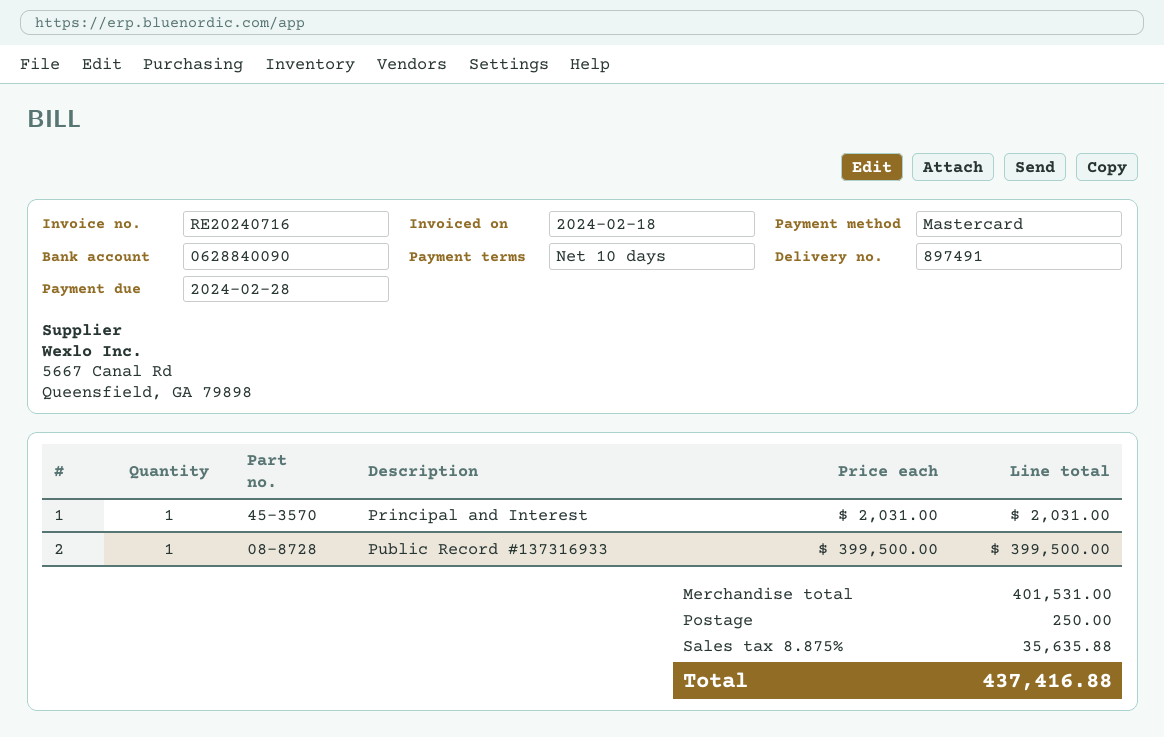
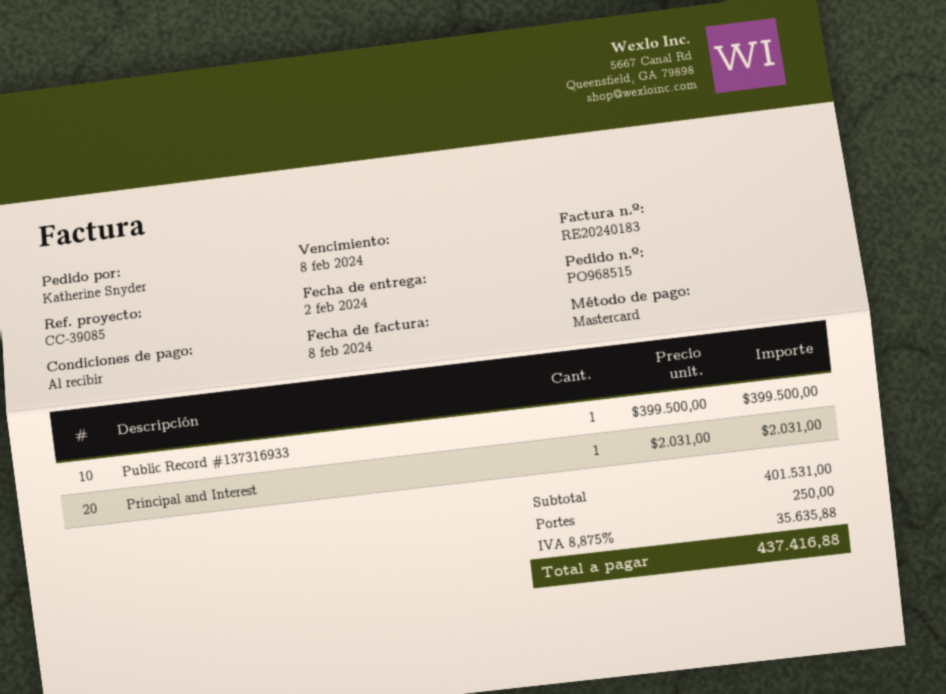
invoice number: RE20240716 -> RE20240183
invoice date: 2024-02-18 -> 2024-02-08
payment terms: 10 days -> on receipt
due date: 2024-02-28 -> 2024-02-08

